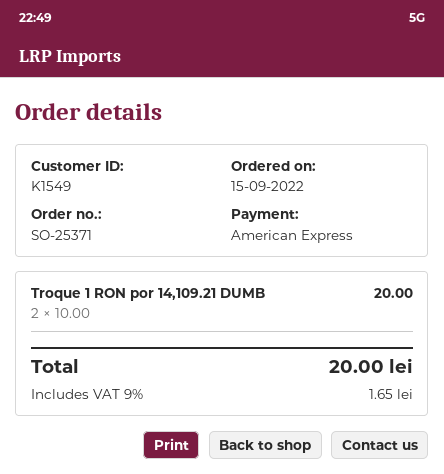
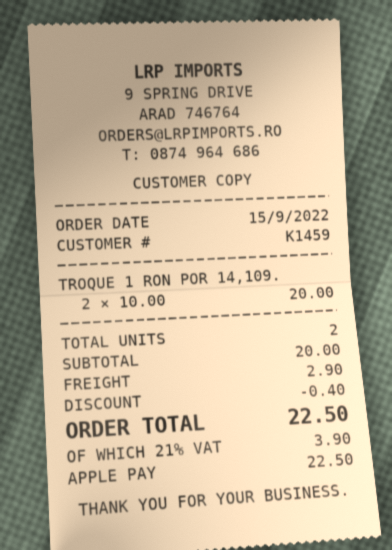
customer number: K1549 -> K1459
payment method: American Express -> Apple Pay
discount: none -> 0.40
shipping: none -> 2.90
tax: 9% = 1.65 -> 21% = 3.90
total: 20.00 -> 22.50

